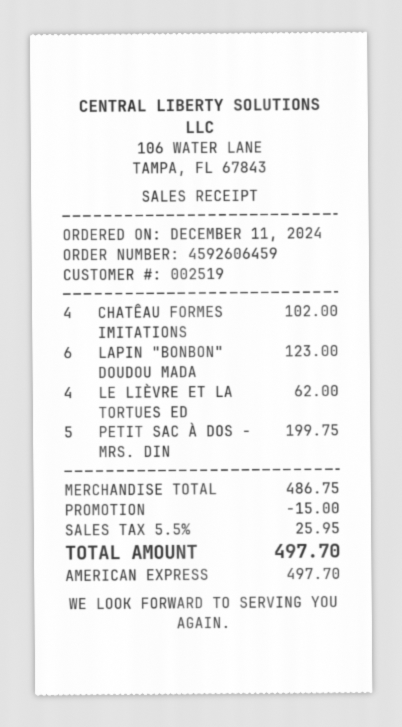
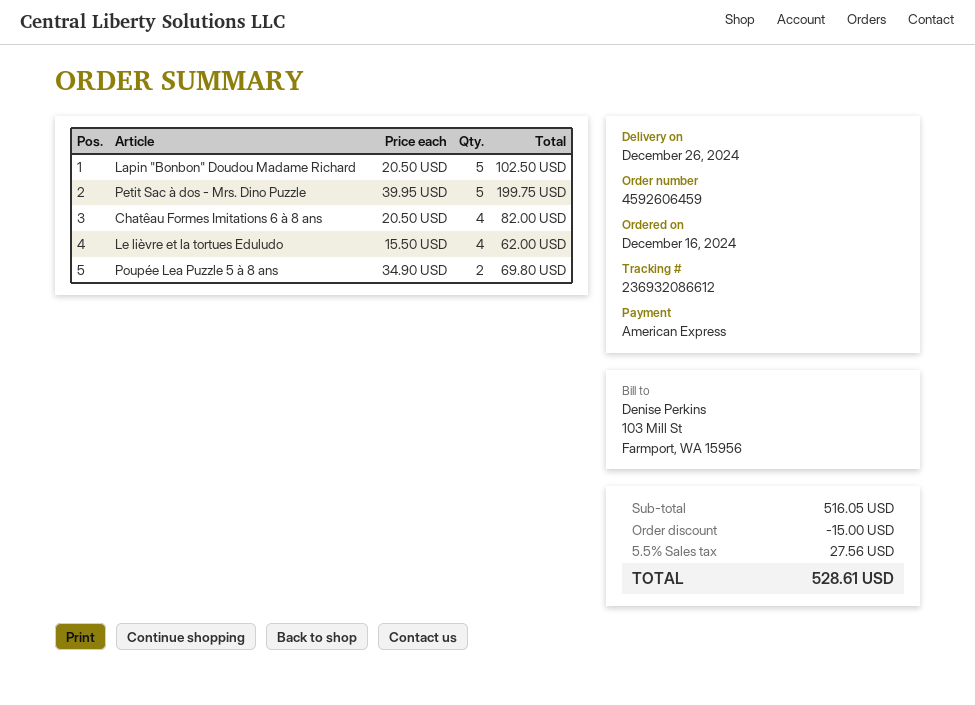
order date: 2024-12-11 -> 2024-12-16
CHATÊAU FORMES IMITATIONS: 4 for 102.00 -> 4 for 82.00
LAPIN "BONBON" DOUDOU MADA: 6 for 123.00 -> 5 for 102.50
Poupée Lea Puzzle 5 à 8 ans: none -> 2 for 69.80
subtotal: 486.75 -> 516.05
tax: 5.5% = 25.95 -> 5.5% = 27.56
total: 497.70 -> 528.61

